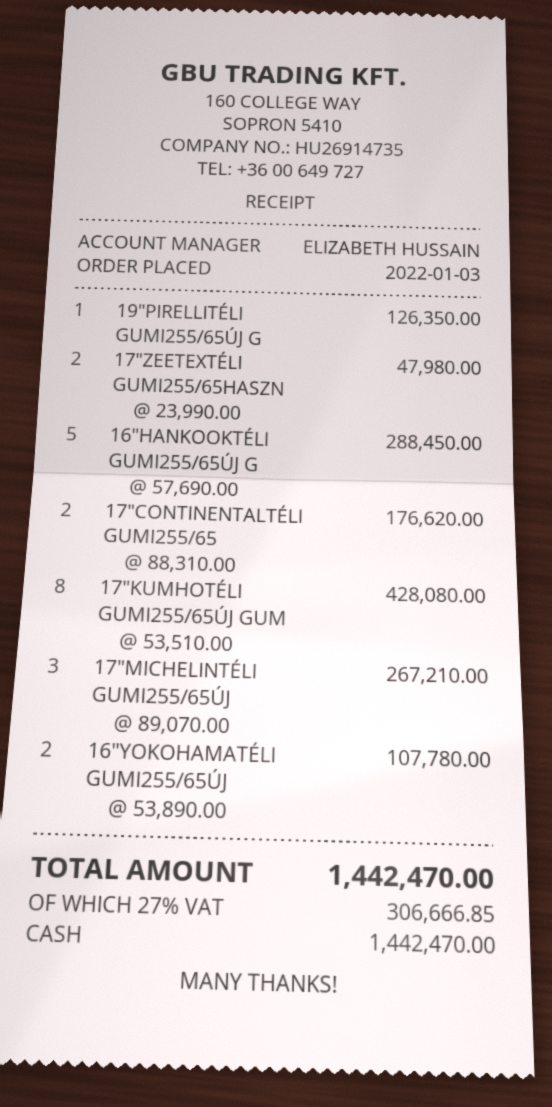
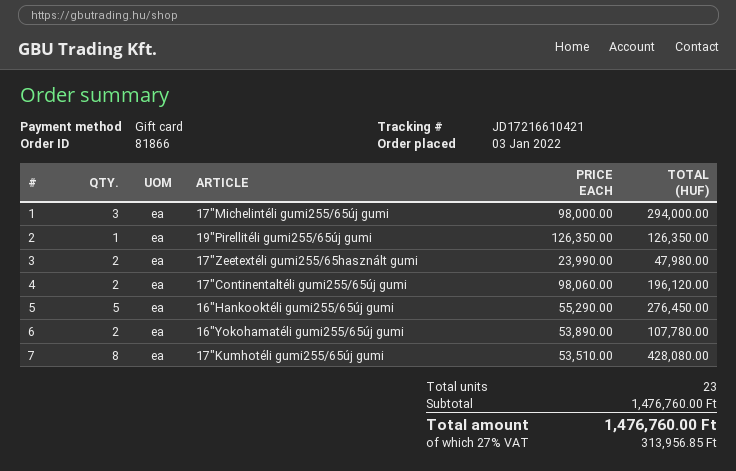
payment method: cash -> gift card
16"HANKOOKTÉLI GUMI255/65ÚJ G: 5 x 57690.00 = 288450.00 -> 5 x 55290.00 = 276450.00
17"CONTINENTALTÉLI GUMI255/65: 2 x 88310.00 = 176620.00 -> 2 x 98060.00 = 196120.00
17"MICHELINTÉLI GUMI255/65ÚJ: 3 x 89070.00 = 267210.00 -> 3 x 98000.00 = 294000.00
tax: 27% = 306666.85 -> 27% = 313956.85
total: 1442470.00 -> 1476760.00

